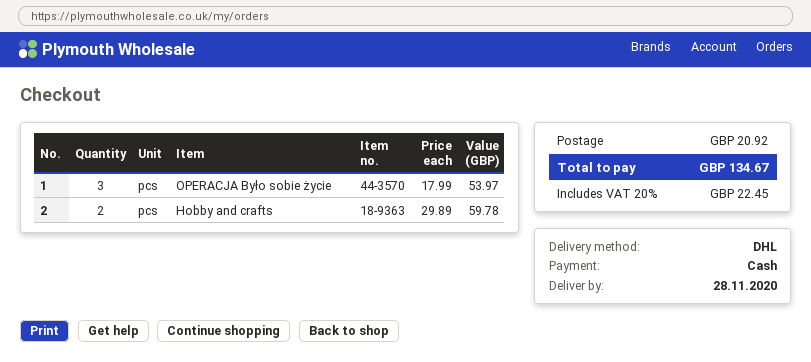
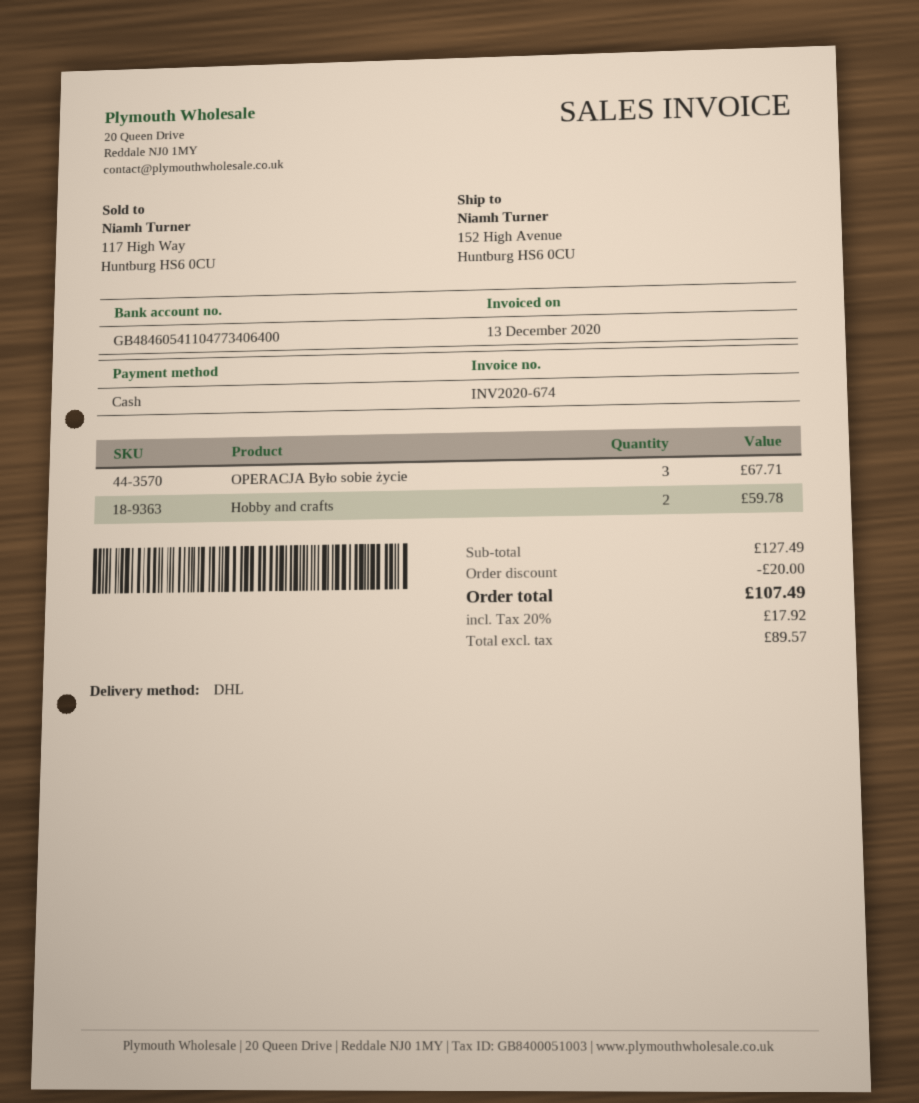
OPERACJA Było sobie życie: 3 for 53.97 -> 3 for 67.71
discount: none -> 20.00
shipping: 20.92 -> none
tax: 20% = 22.45 -> 20% = 17.92
total: 134.67 -> 107.49

